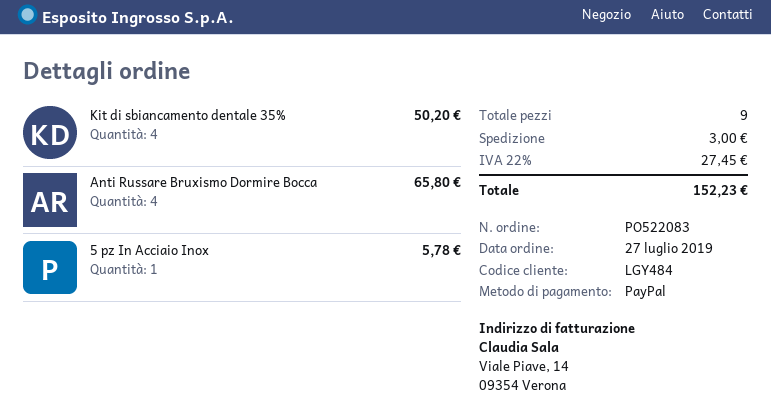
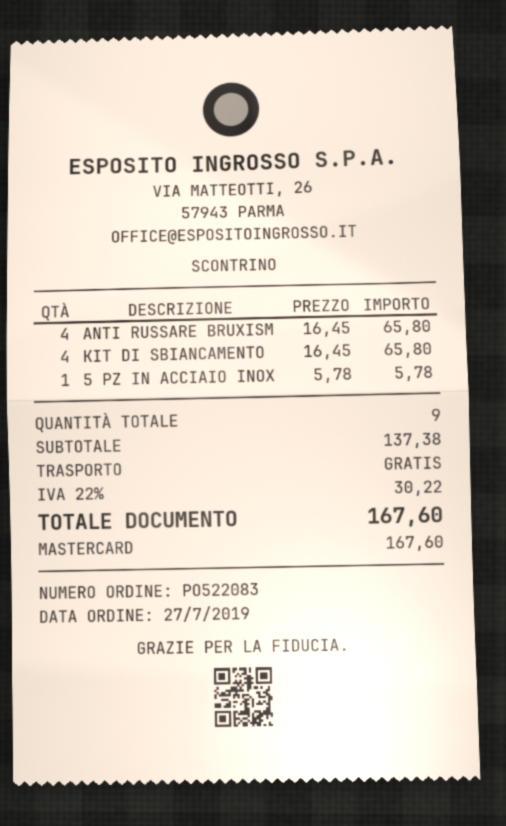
payment method: PayPal -> Mastercard
Kit di sbiancamento dentale 35%: 4 for 50.20 -> 4 for 65.80
shipping: 3.00 -> 0.00
tax: 22% = 27.45 -> 22% = 30.22
total: 152.23 -> 167.60

